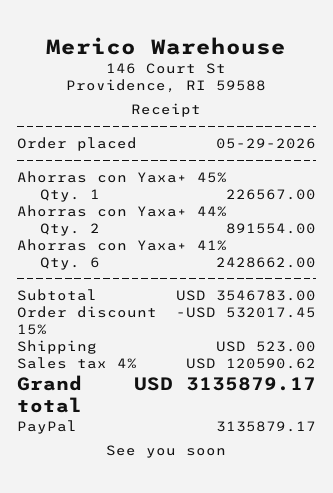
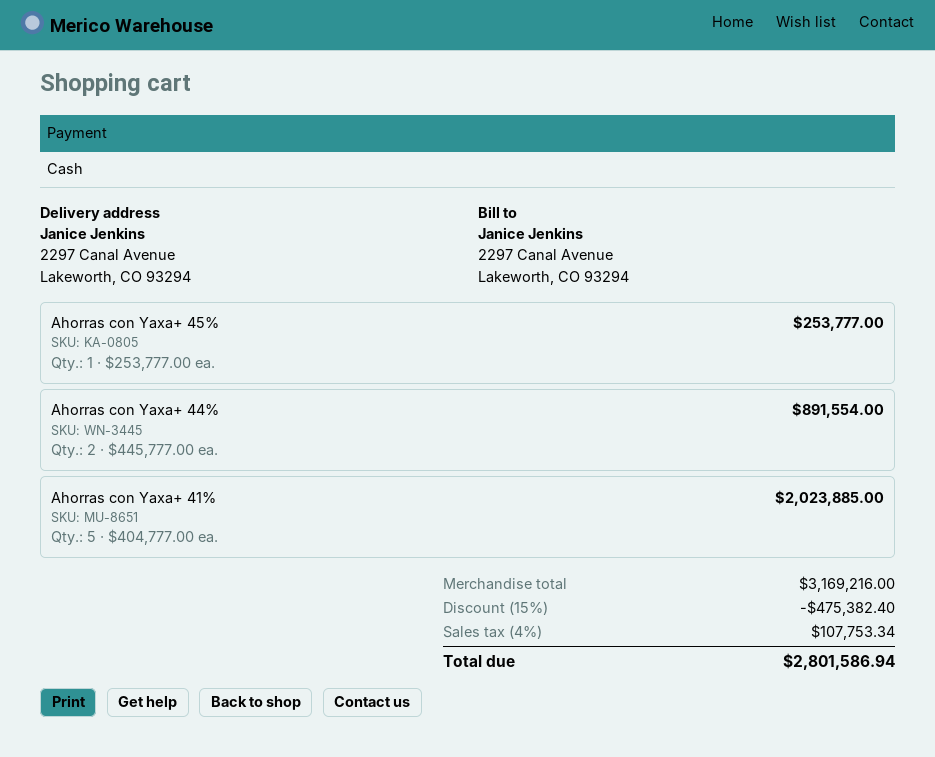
payment method: PayPal -> cash
Ahorras con Yaxa+ 45%: 1 for 226567.00 -> 1 for 253777.00
Ahorras con Yaxa+ 41%: 6 for 2428662.00 -> 5 for 2023885.00
subtotal: 3546783.00 -> 3169216.00
discount: 15% = 532017.45 -> 15% = 475382.40
shipping: 523.00 -> none
tax: 4% = 120590.62 -> 4% = 107753.34
total: 3135879.17 -> 2801586.94

